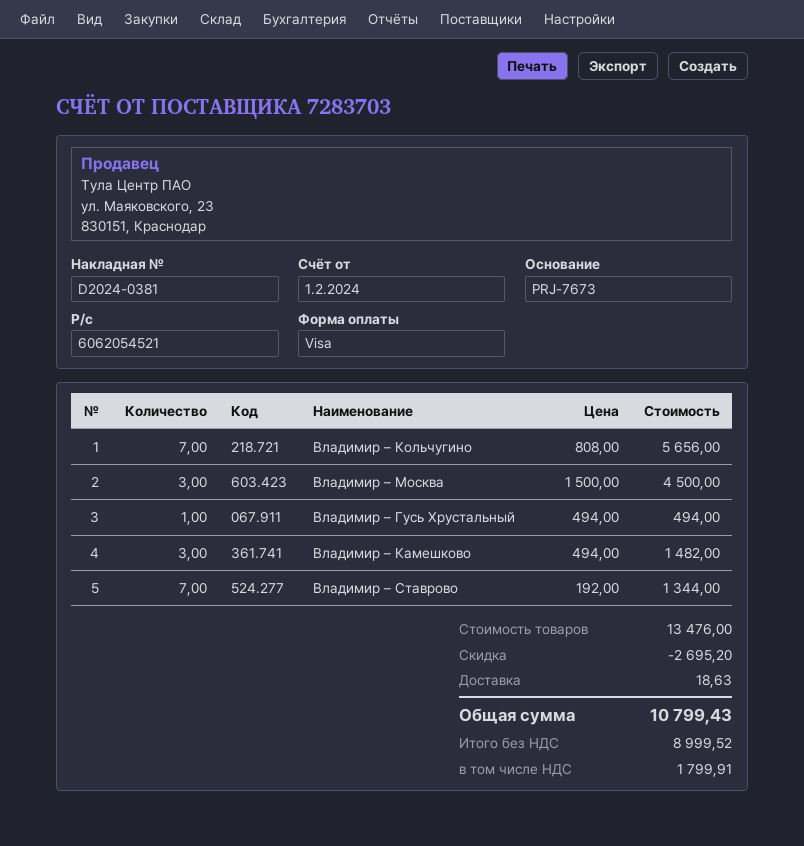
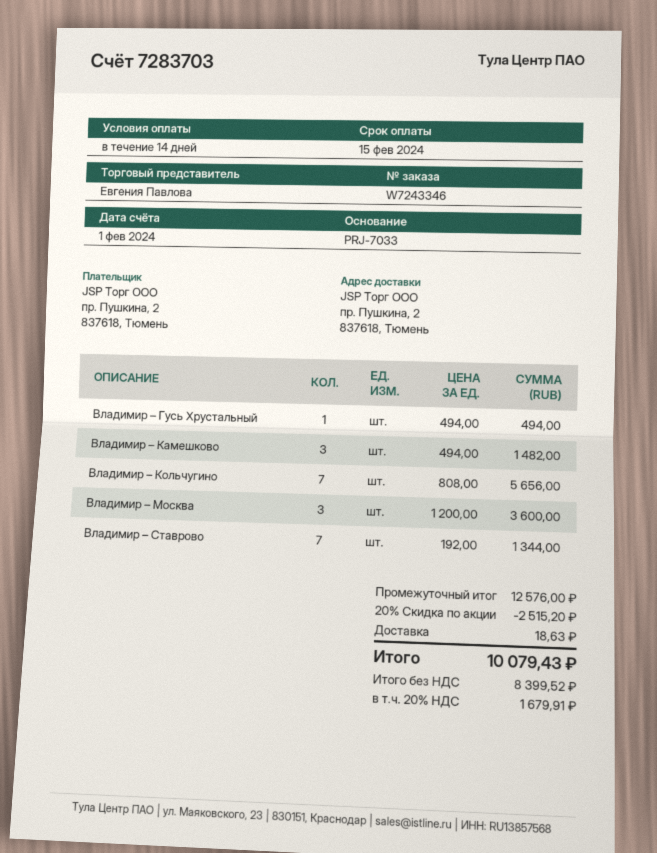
reference: PRJ-7673 -> PRJ-7033
Владимир – Москва: 3 x 1500.00 = 4500.00 -> 3 x 1200.00 = 3600.00
subtotal: 13476.00 -> 12576.00
discount: 2695.20 -> 2515.20
net: 8999.52 -> 8399.52
tax: 1799.91 -> 1679.91
total: 10799.43 -> 10079.43

